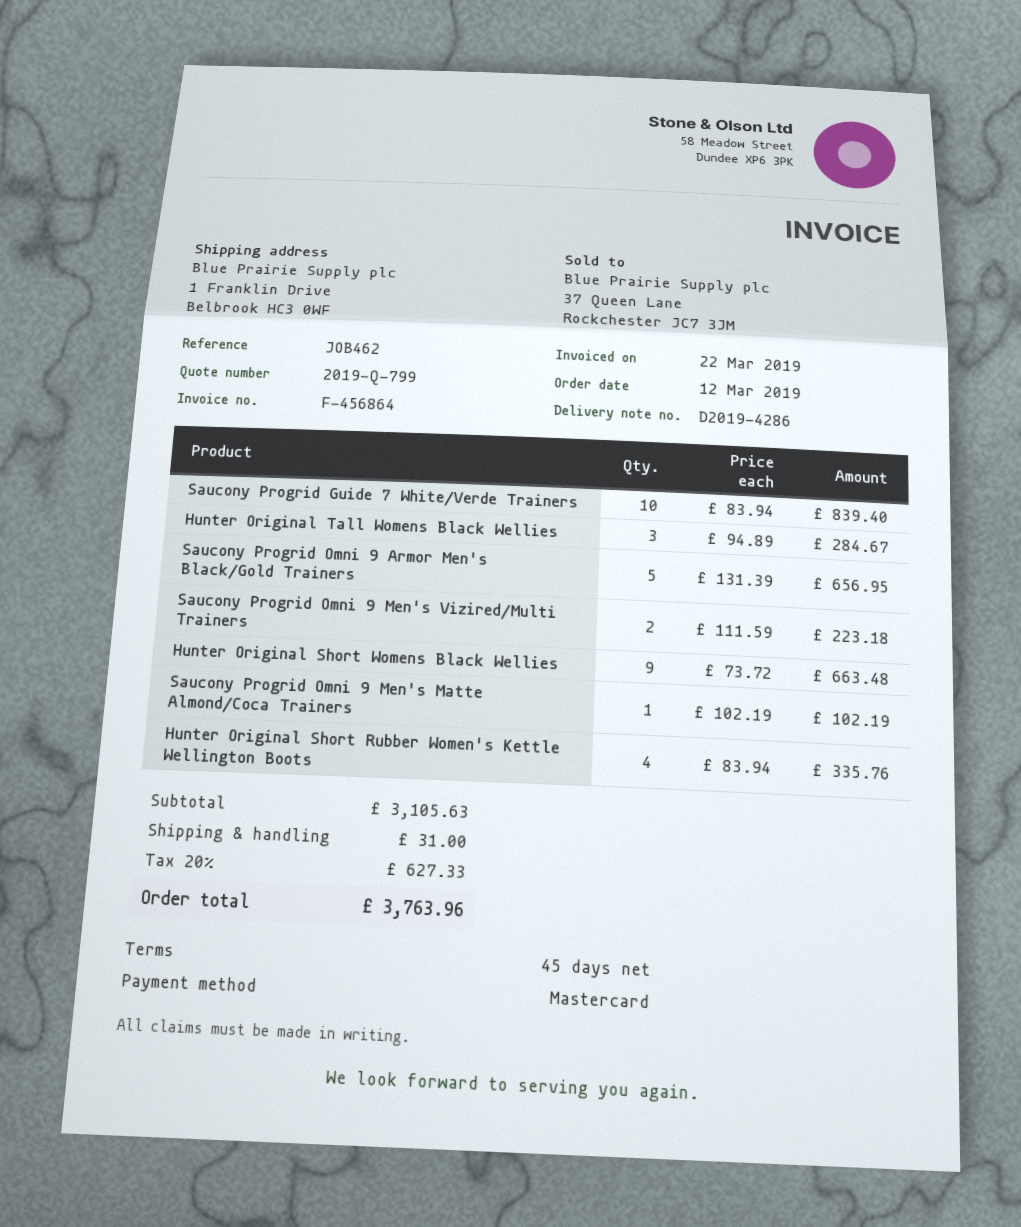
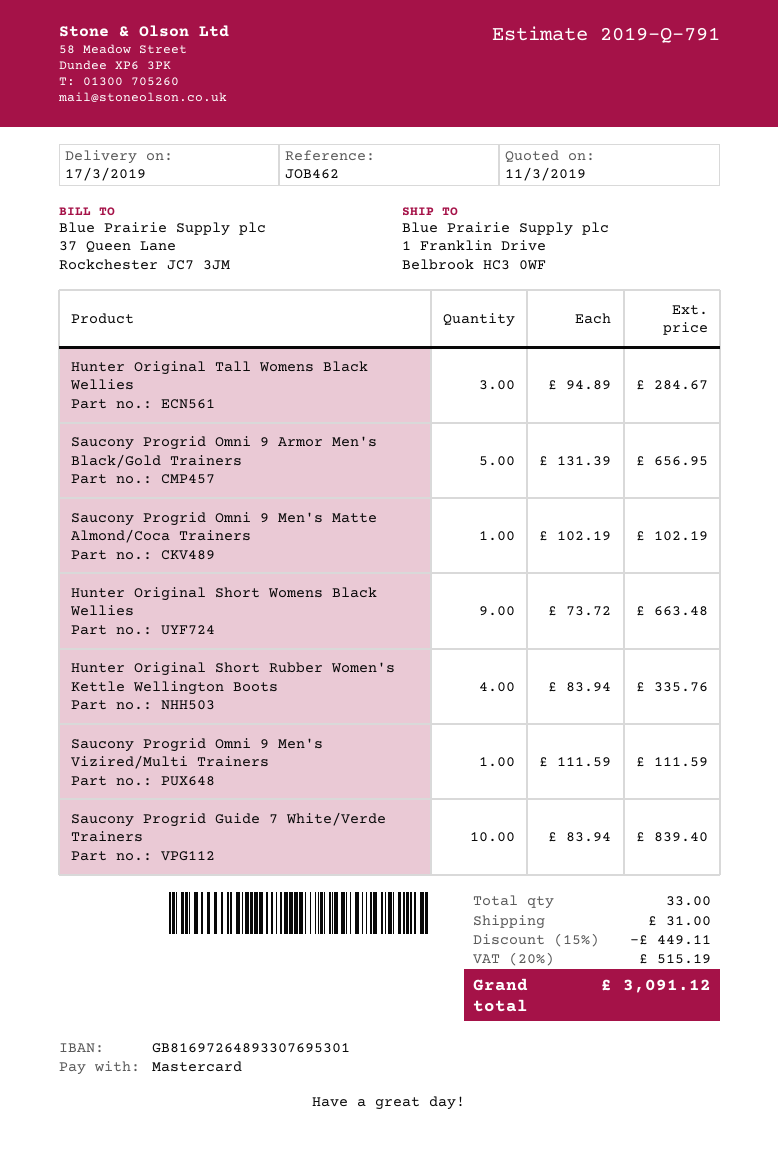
quote number: 2019-Q-799 -> 2019-Q-791
Saucony Progrid Omni 9 Men's Vizired/Multi Trainers: 2 x 111.59 = 223.18 -> 1 x 111.59 = 111.59
discount: none -> 15% = 449.11
tax: 20% = 627.33 -> 20% = 515.19
total: 3763.96 -> 3091.12

